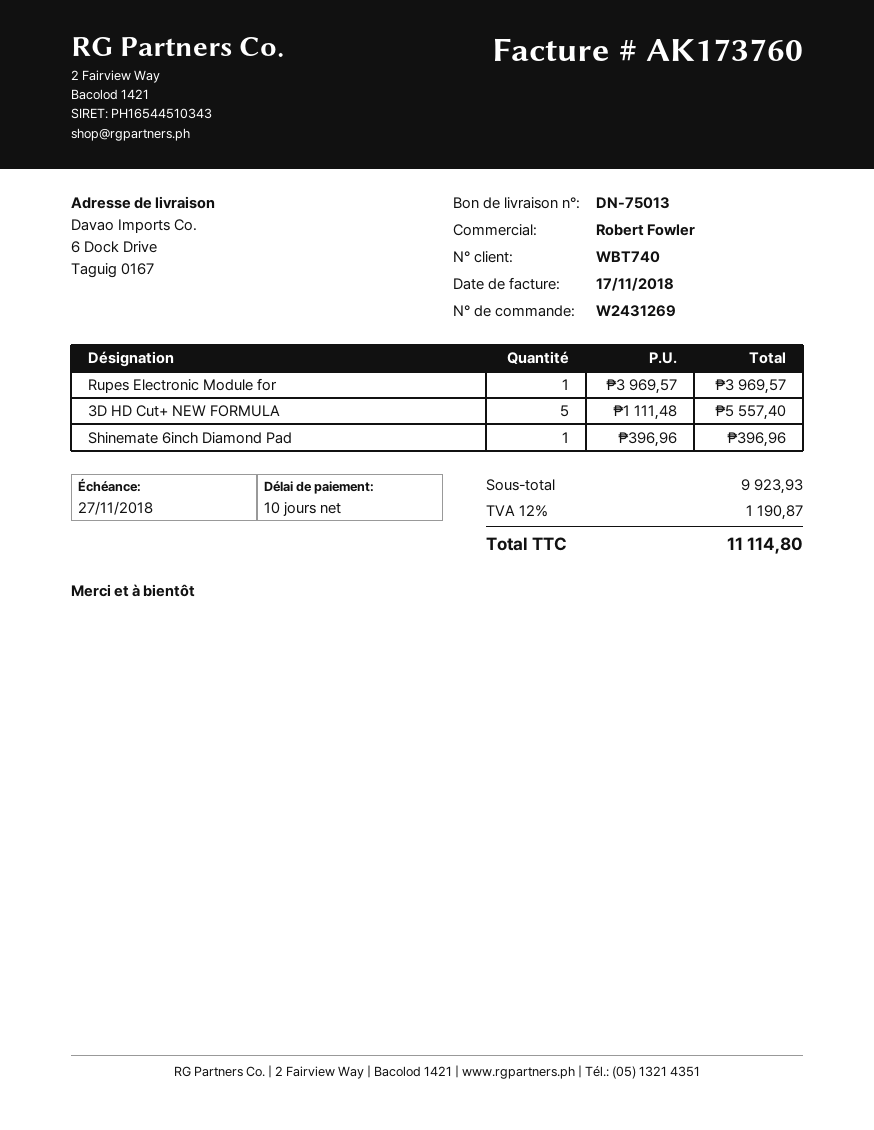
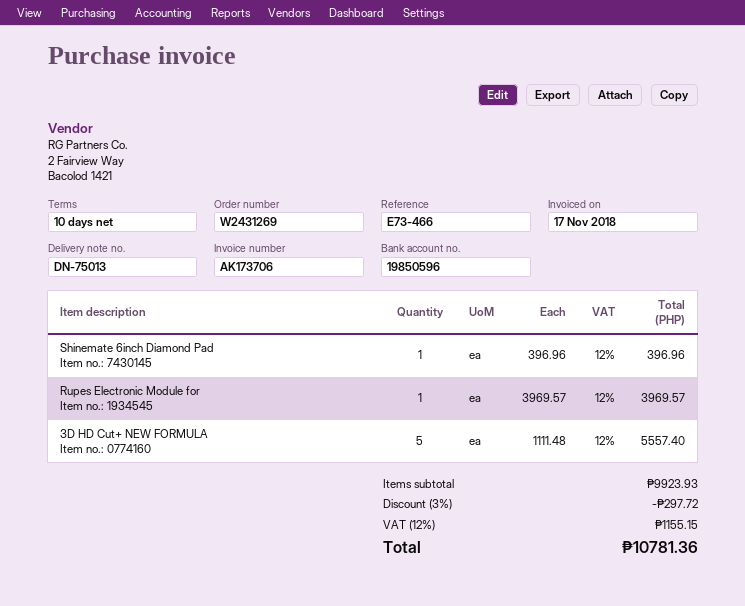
invoice number: AK173760 -> AK173706
discount: none -> 3% = 297.72
tax: 12% = 1190.87 -> 12% = 1155.15
total: 11114.80 -> 10781.36

